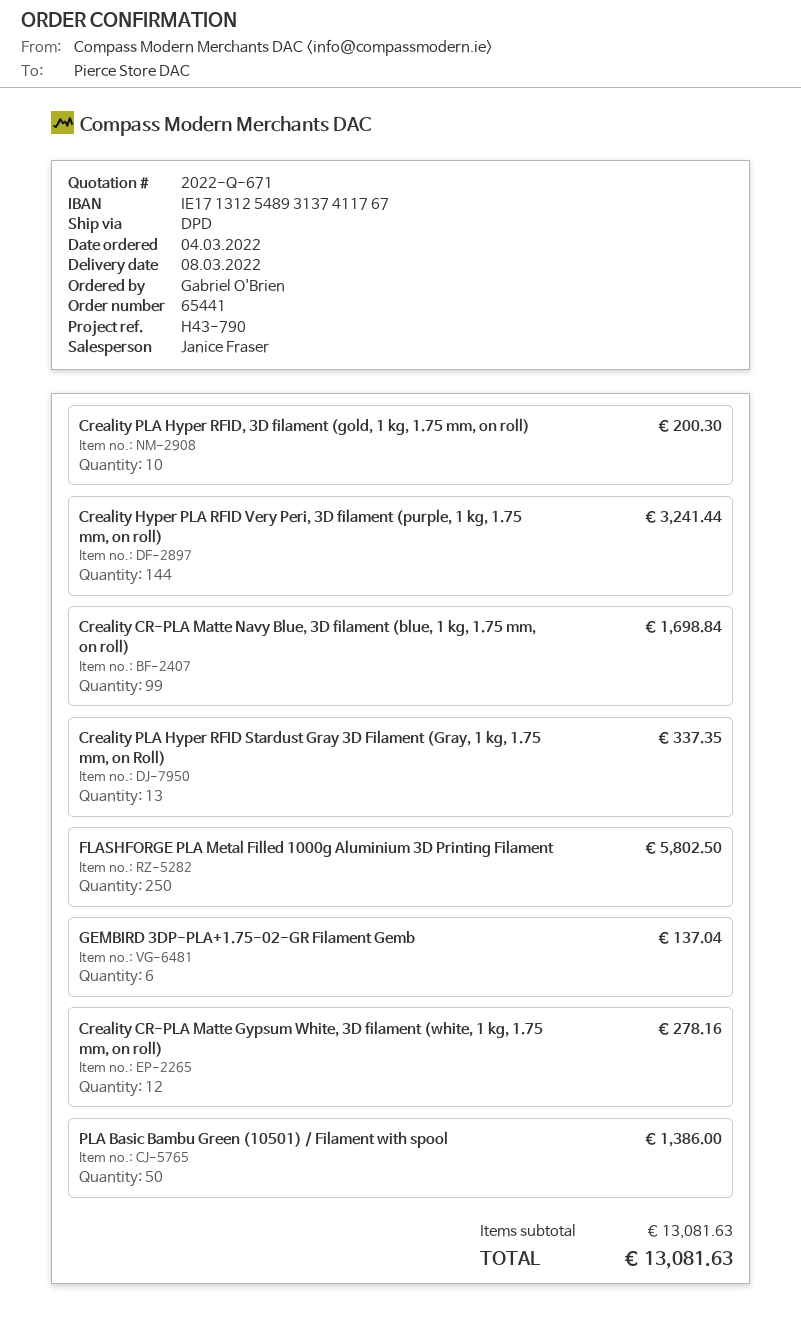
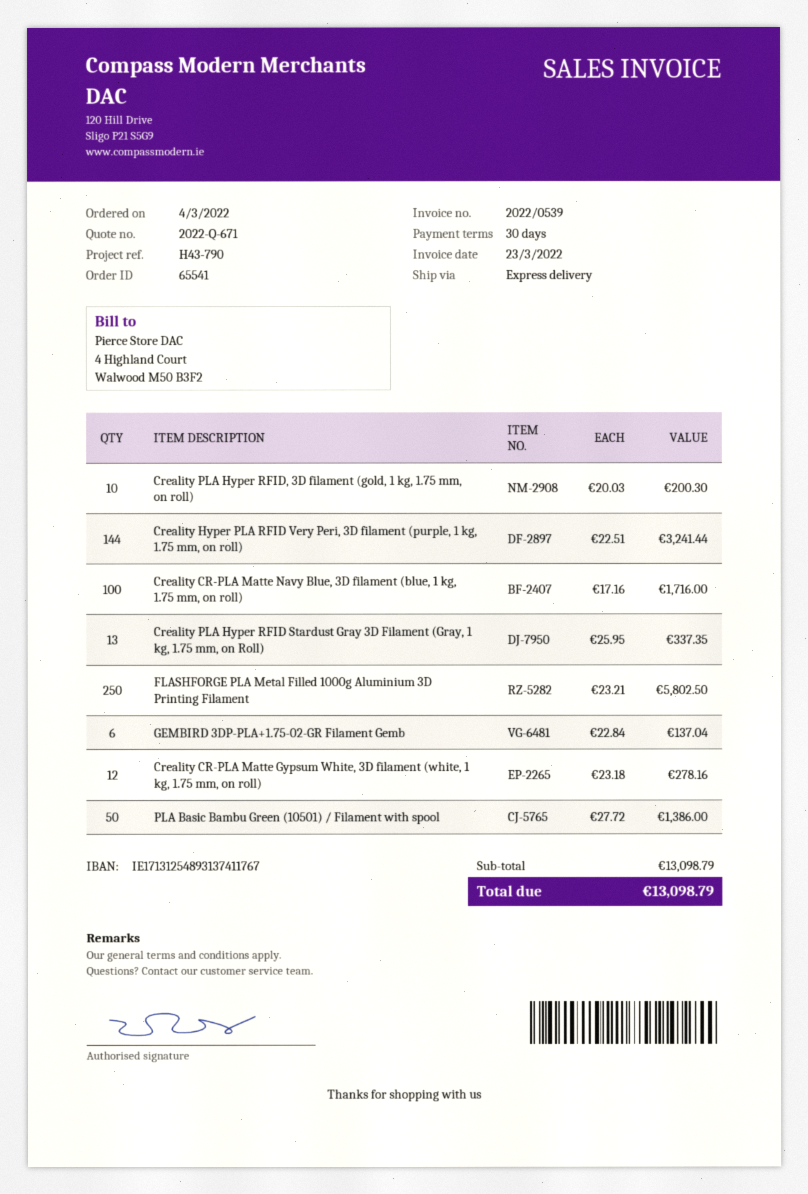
order number: 65441 -> 65541
shipping method: DPD -> express
Creality CR-PLA Matte Navy Blue, 3D filament (blue, 1 kg, 1.75 mm, on roll): 99 for 1698.84 -> 100 for 1716.00
subtotal: 13081.63 -> 13098.79
total: 13081.63 -> 13098.79

